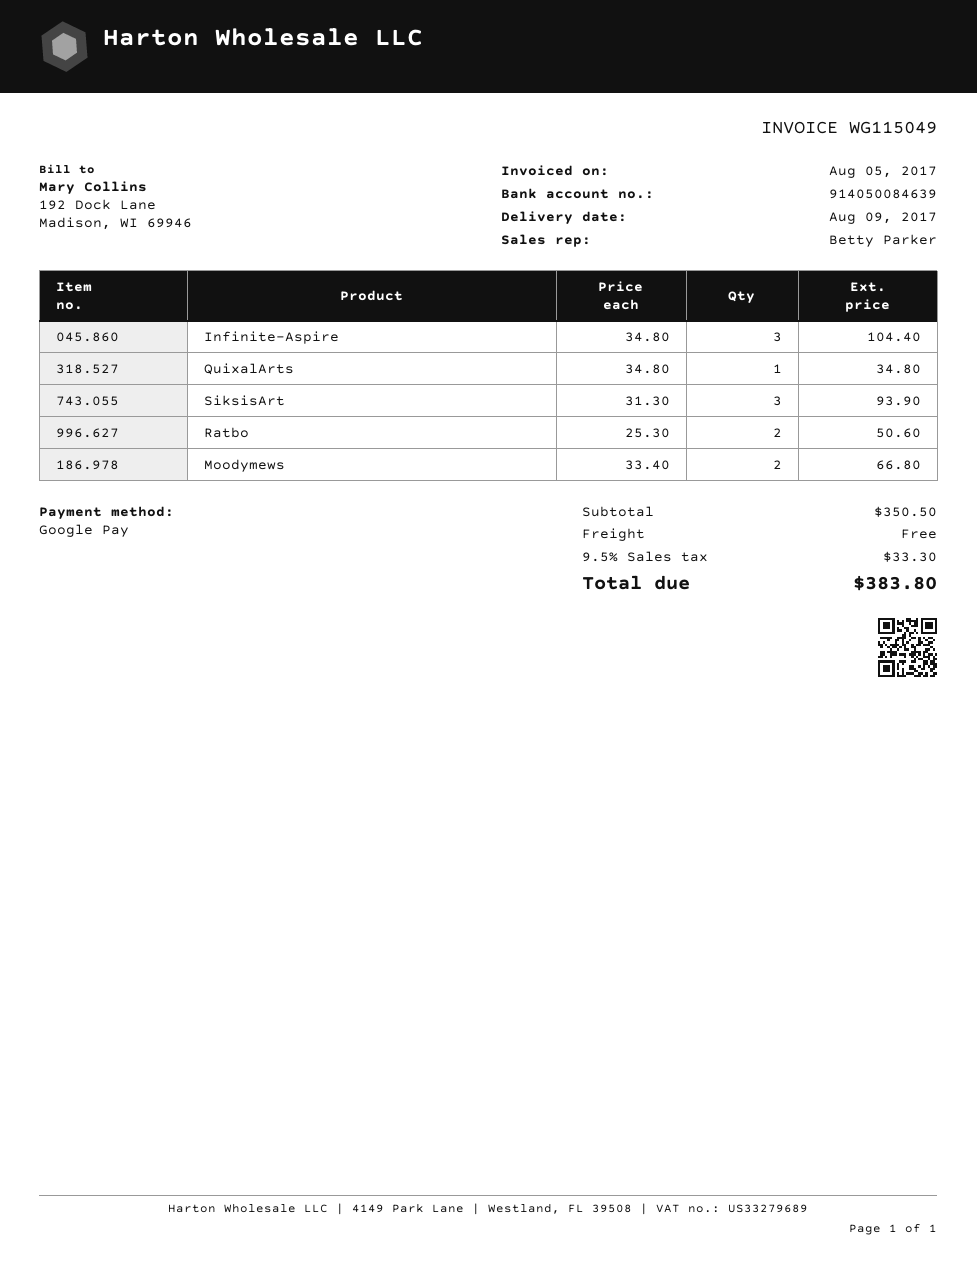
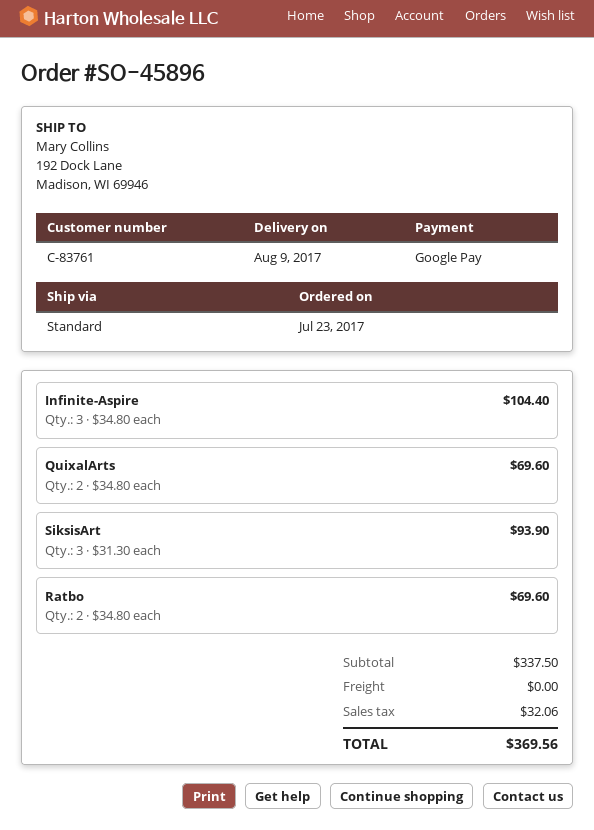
QuixalArts: 1 x 34.80 = 34.80 -> 2 x 34.80 = 69.60
Ratbo: 2 x 25.30 = 50.60 -> 2 x 34.80 = 69.60
Moodymews: 2 x 33.40 = 66.80 -> none
subtotal: 350.50 -> 337.50
tax: 33.30 -> 32.06
total: 383.80 -> 369.56

